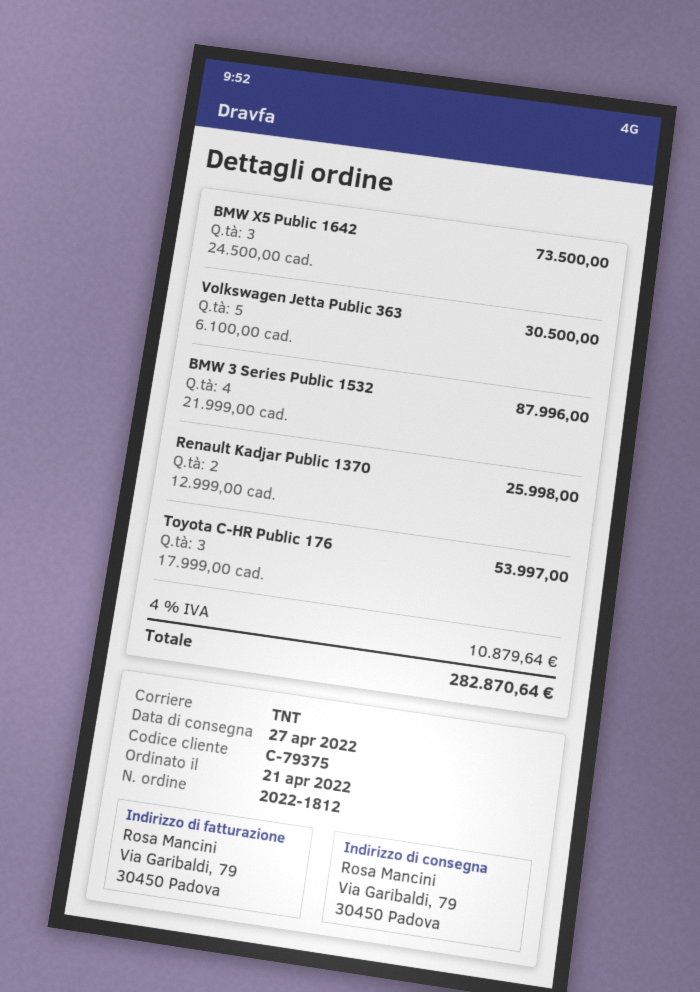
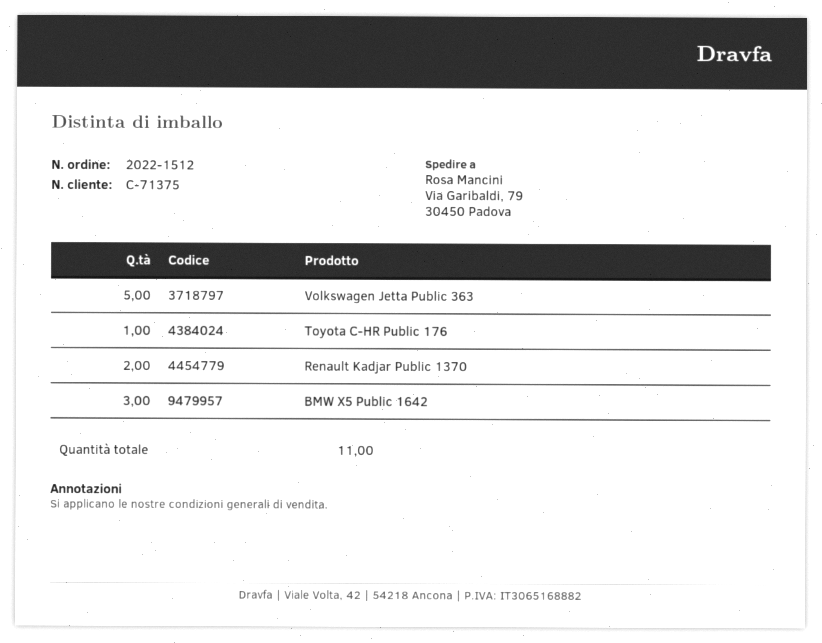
order number: 2022-1812 -> 2022-1512
customer number: C-79375 -> C-71375
BMW 3 Series Public 1532: 4 -> none
Toyota C-HR Public 176: 3 -> 1

